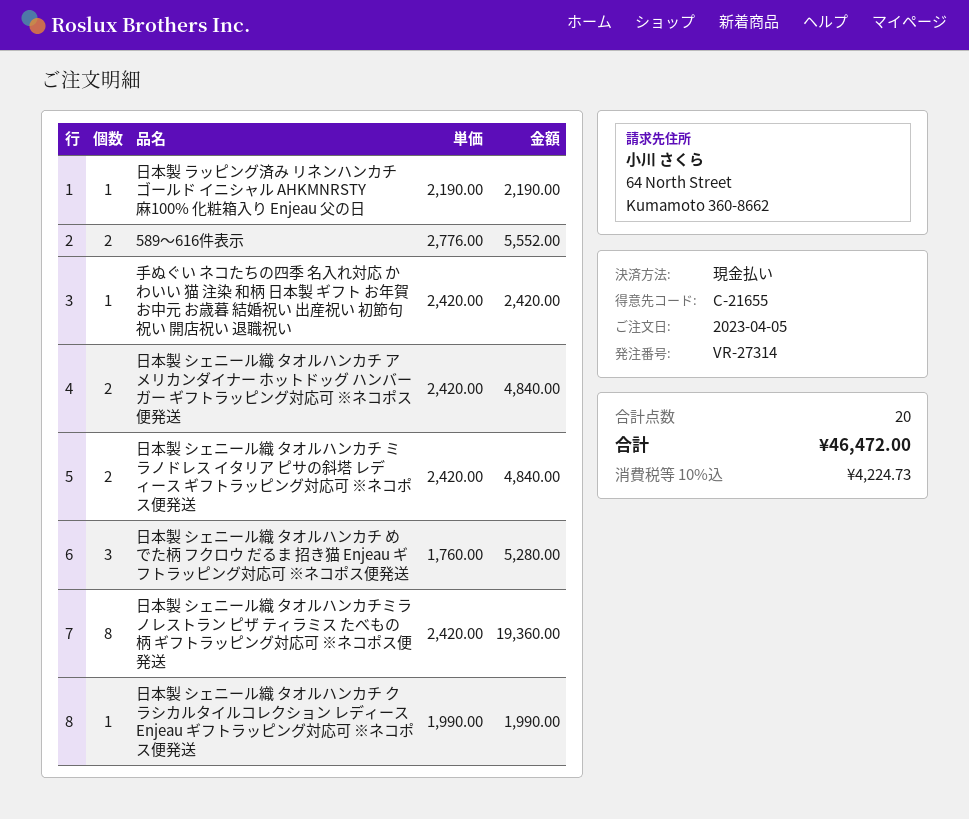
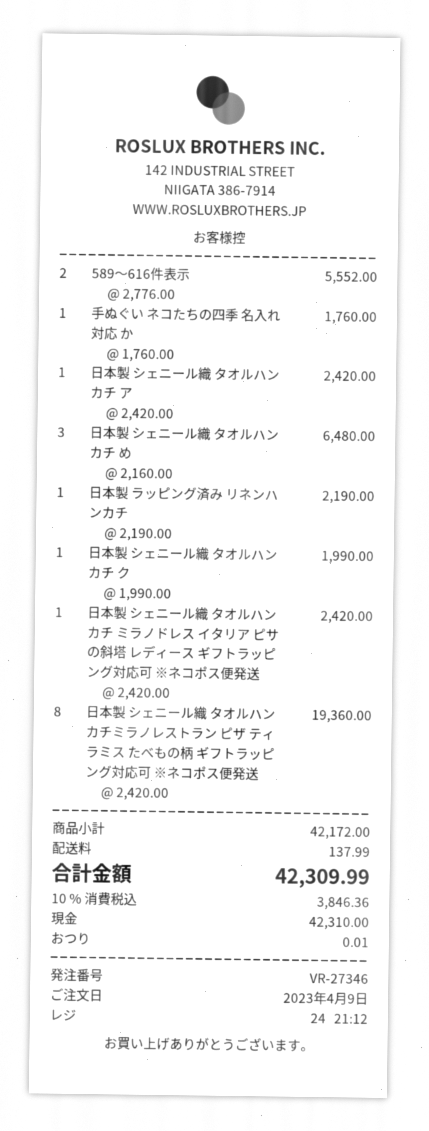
order number: VR-27314 -> VR-27346
order date: 2023-04-05 -> 2023-04-09
手ぬぐい ネコたちの四季 名入れ対応 かわいい 猫 注染 和柄 日本製 ギフト お年賀 お中元 お歳暮 結婚祝い 出産祝い 初節句祝い 開店祝い 退職祝い: 1 x 2420.00 = 2420.00 -> 1 x 1760.00 = 1760.00
日本製 シェニール織 タオルハンカチ アメリカンダイナー ホットドッグ ハンバーガー ギフトラッピング対応可 ※ネコポス便発送: 2 x 2420.00 = 4840.00 -> 1 x 2420.00 = 2420.00
日本製 シェニール織 タオルハンカチ ミラノドレス イタリア ピサの斜塔 レディース ギフトラッピング対応可 ※ネコポス便発送: 2 x 2420.00 = 4840.00 -> 1 x 2420.00 = 2420.00
日本製 シェニール織 タオルハンカチ めでた柄 フクロウ だるま 招き猫 Enjeau ギフトラッピング対応可 ※ネコポス便発送: 3 x 1760.00 = 5280.00 -> 3 x 2160.00 = 6480.00
shipping: none -> 137.99
tax: 10% = 4224.73 -> 10% = 3846.36
total: 46472.00 -> 42309.99

